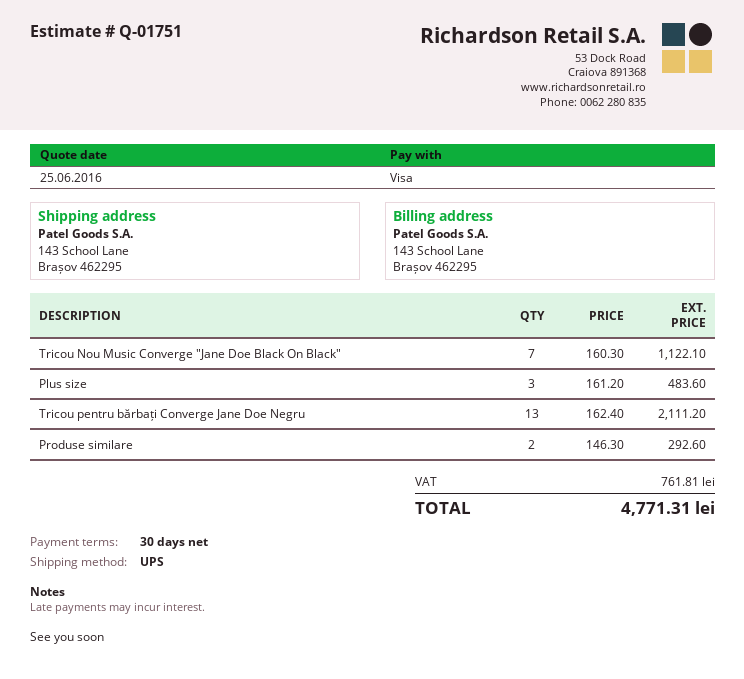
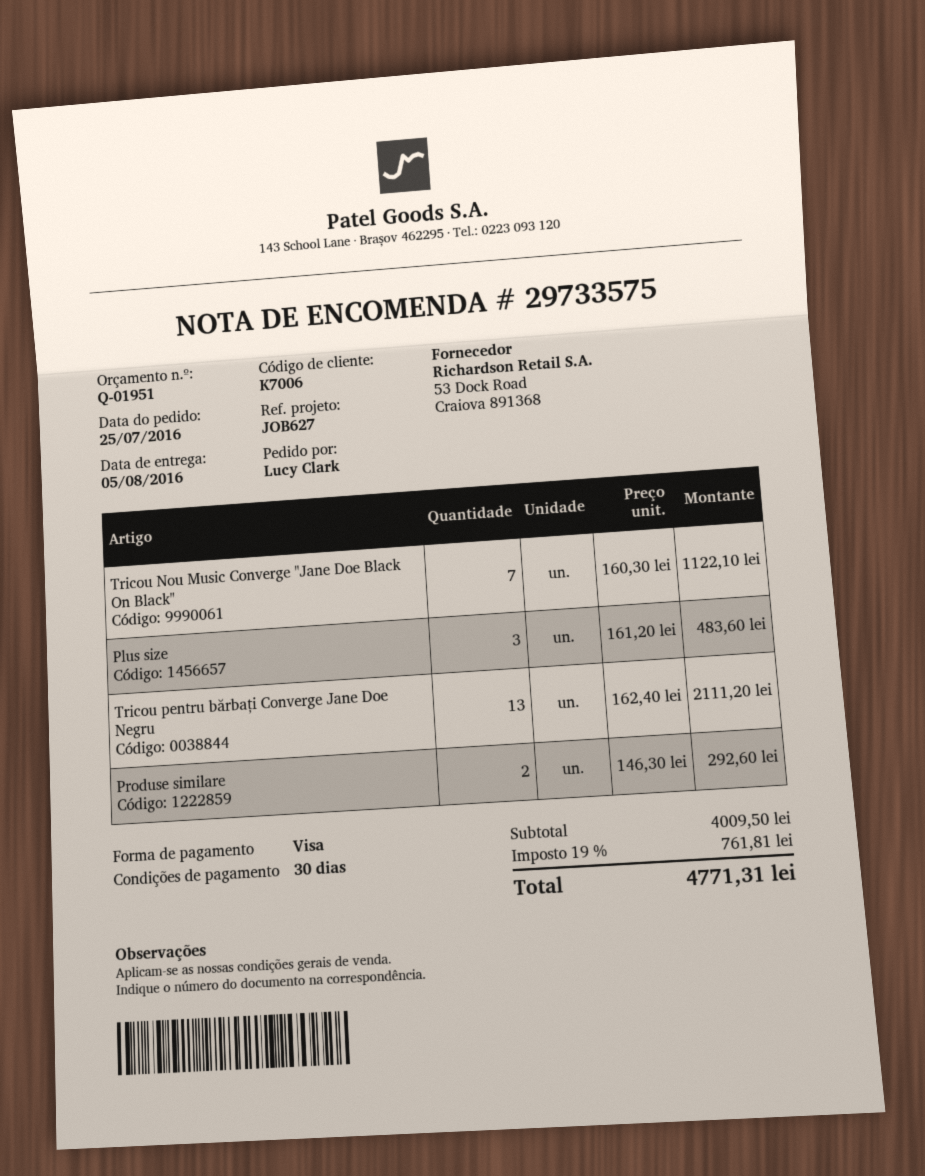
quote number: Q-01751 -> Q-01951

